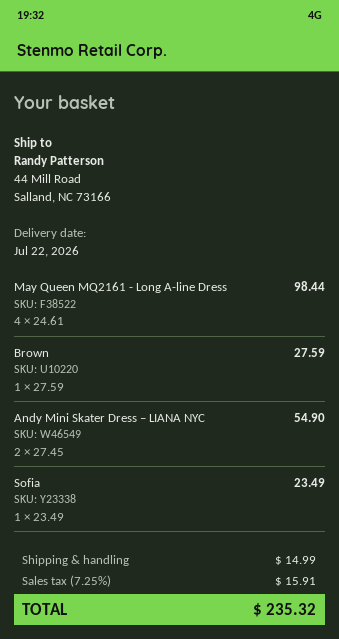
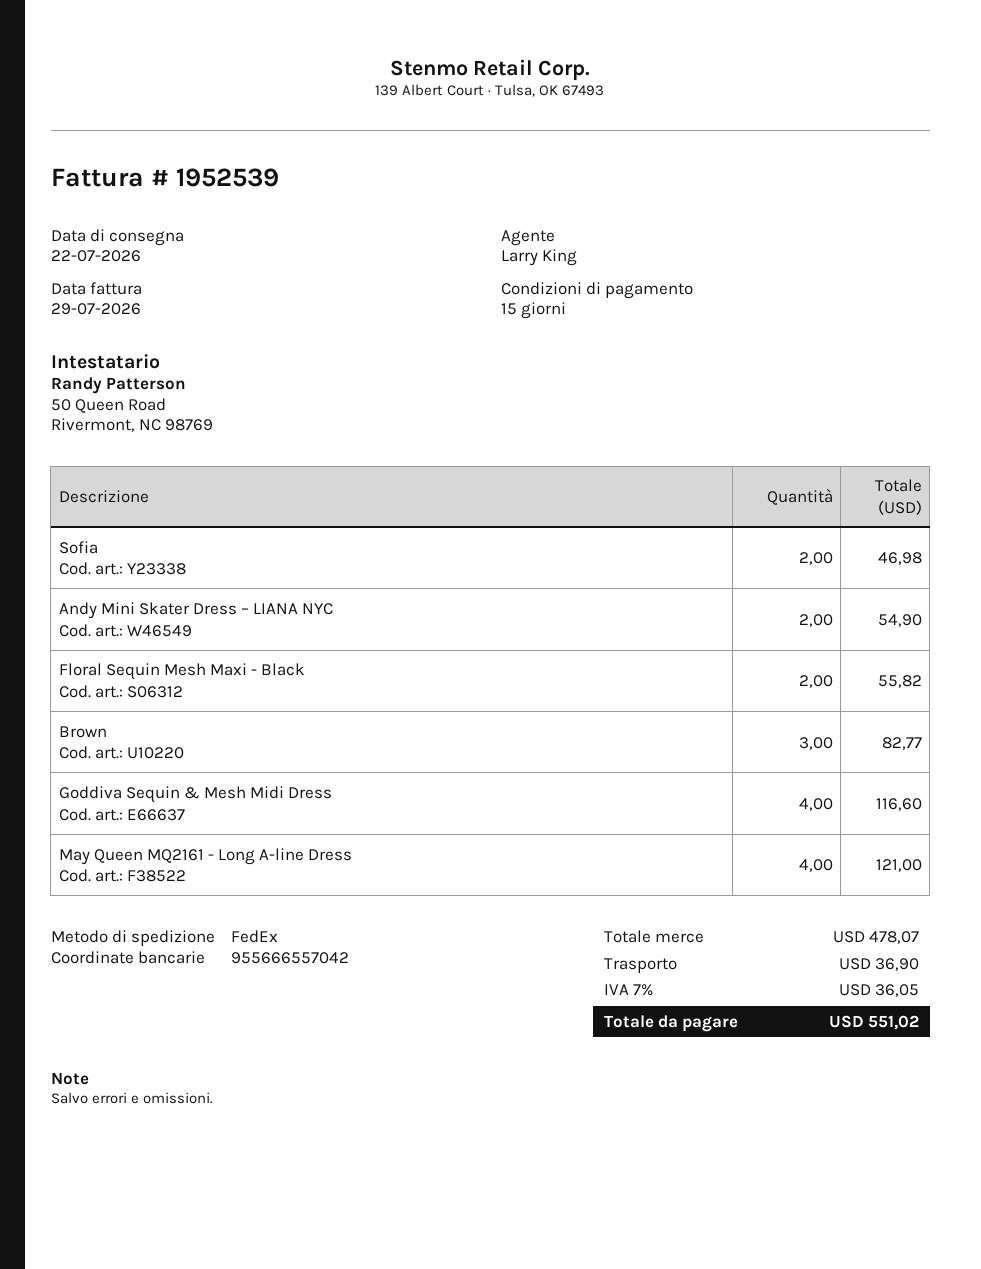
May Queen MQ2161 - Long A-line Dress: 4 for 98.44 -> 4 for 121.00
Brown: 1 for 27.59 -> 3 for 82.77
Sofia: 1 for 23.49 -> 2 for 46.98
Floral Sequin Mesh Maxi - Black: none -> 2 for 55.82
Goddiva Sequin & Mesh Midi Dress: none -> 4 for 116.60
shipping: 14.99 -> 36.90
tax: 7.25% = 15.91 -> 7% = 36.05
total: 235.32 -> 551.02

